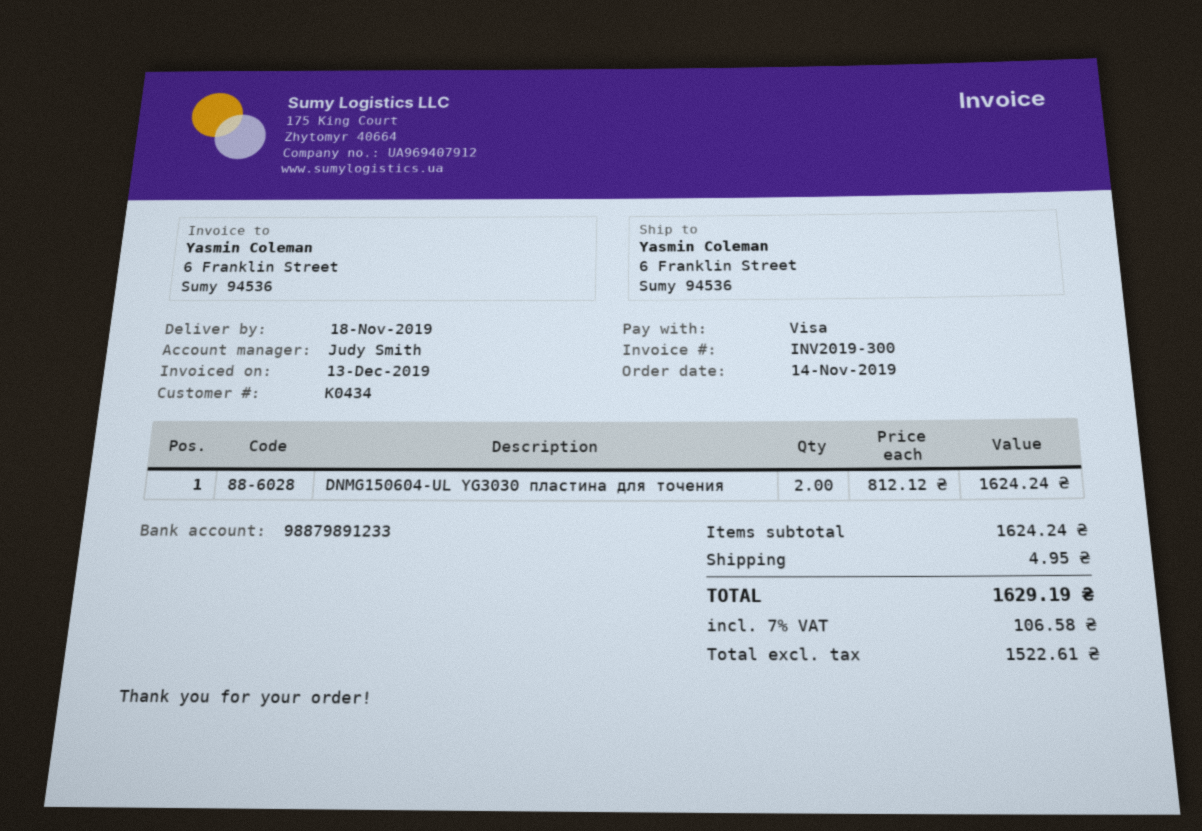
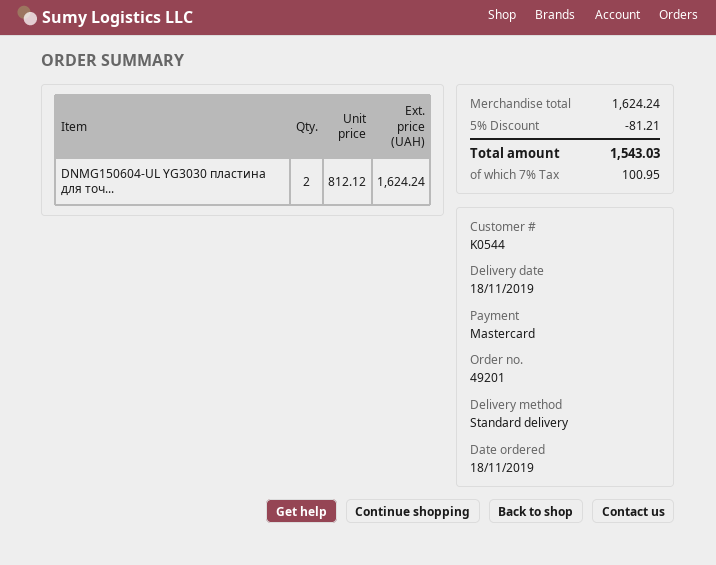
order date: 2019-11-14 -> 2019-11-18
customer number: K0434 -> K0544
payment method: Visa -> Mastercard
discount: none -> 5% = 81.21
shipping: 4.95 -> none
tax: 7% = 106.58 -> 7% = 100.95
total: 1629.19 -> 1543.03

